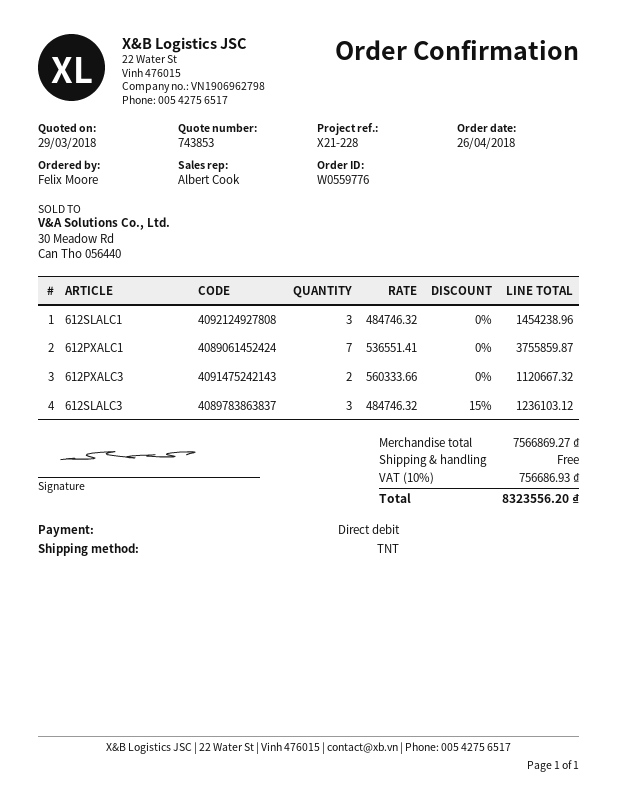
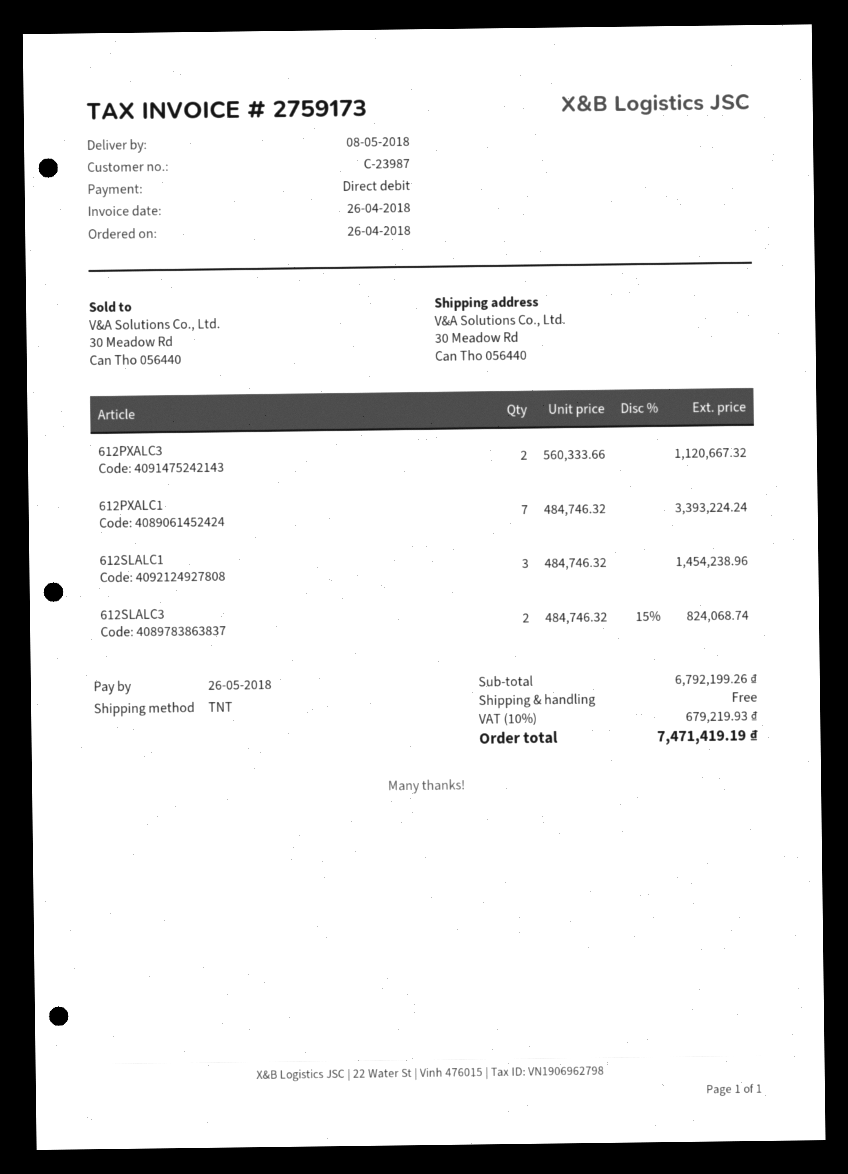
612PXALC1: 7 x 536551.41 = 3755859.87 -> 7 x 484746.32 = 3393224.24
612SLALC3: 3 x 484746.32 - 15% = 1236103.12 -> 2 x 484746.32 - 15% = 824068.74
subtotal: 7566869.27 -> 6792199.26
tax: 10% = 756686.93 -> 10% = 679219.93
total: 8323556.20 -> 7471419.19

